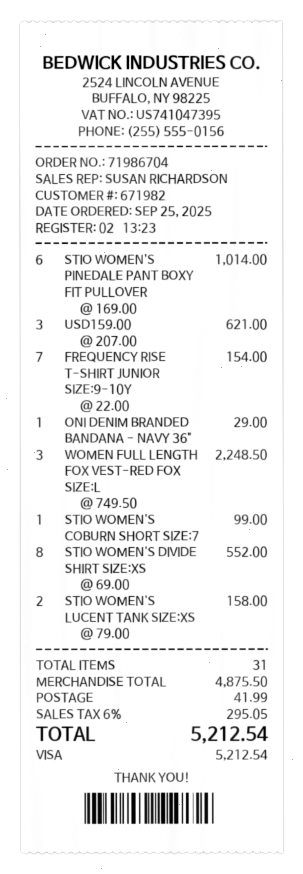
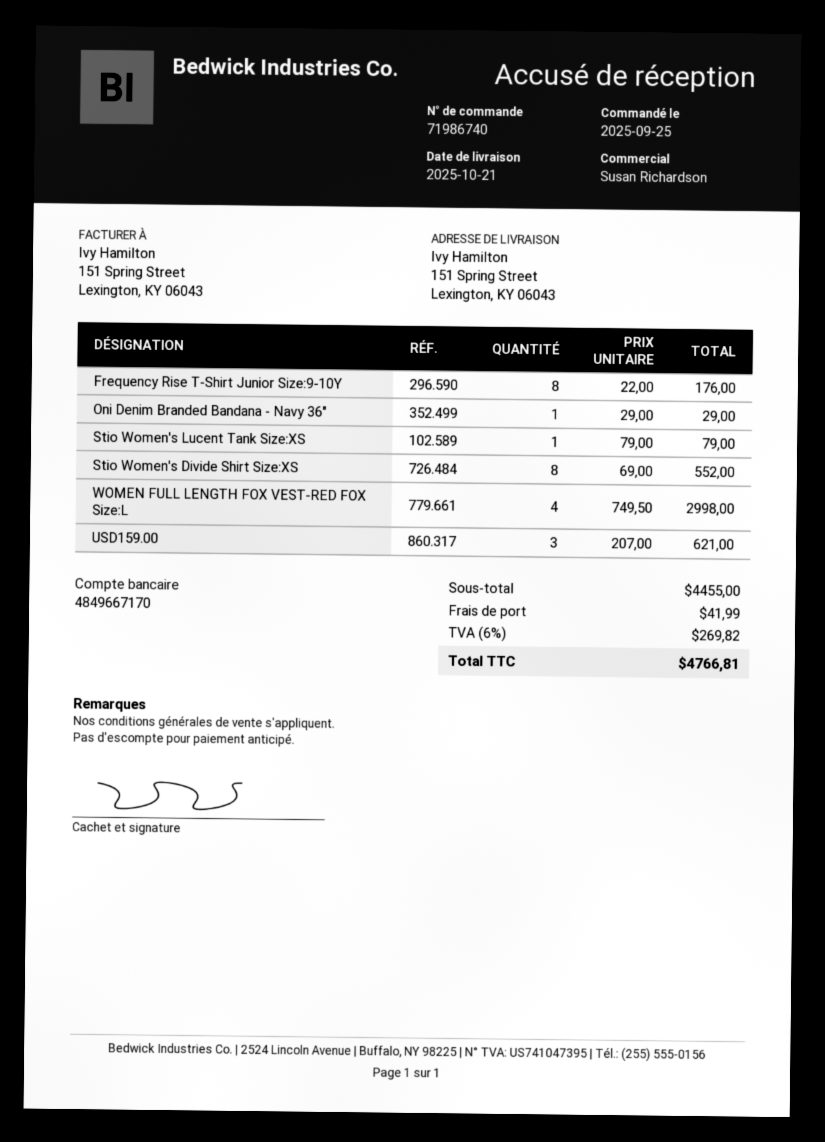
order number: 71986704 -> 71986740
STIO WOMEN'S PINEDALE PANT BOXY FIT PULLOVER: 6 x 169.00 = 1014.00 -> none
FREQUENCY RISE T-SHIRT JUNIOR SIZE:9-10Y: 7 x 22.00 = 154.00 -> 8 x 22.00 = 176.00
WOMEN FULL LENGTH FOX VEST-RED FOX SIZE:L: 3 x 749.50 = 2248.50 -> 4 x 749.50 = 2998.00
STIO WOMEN'S COBURN SHORT SIZE:7: 1 x 99.00 = 99.00 -> none
STIO WOMEN'S LUCENT TANK SIZE:XS: 2 x 79.00 = 158.00 -> 1 x 79.00 = 79.00
subtotal: 4875.50 -> 4455.00
tax: 6% = 295.05 -> 6% = 269.82
total: 5212.54 -> 4766.81

